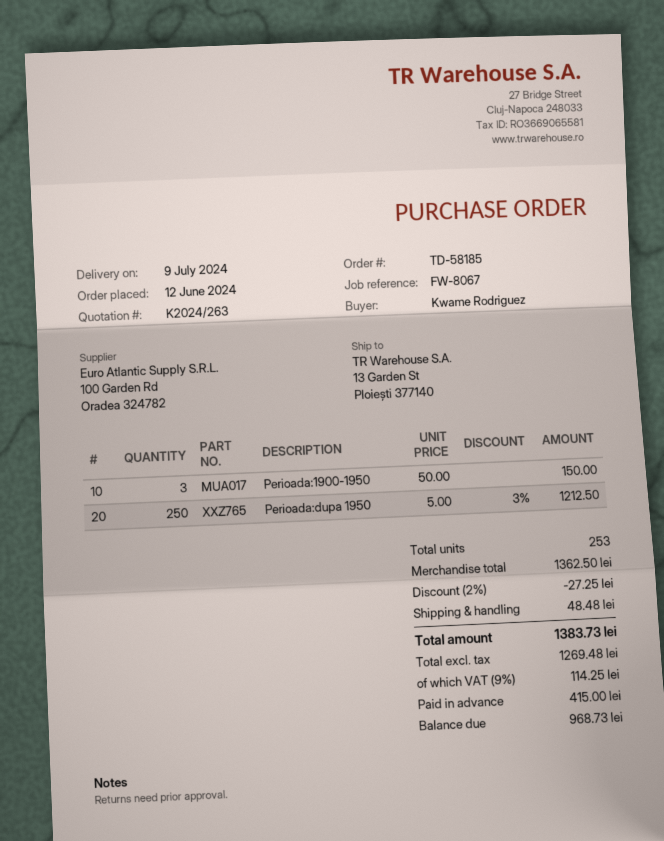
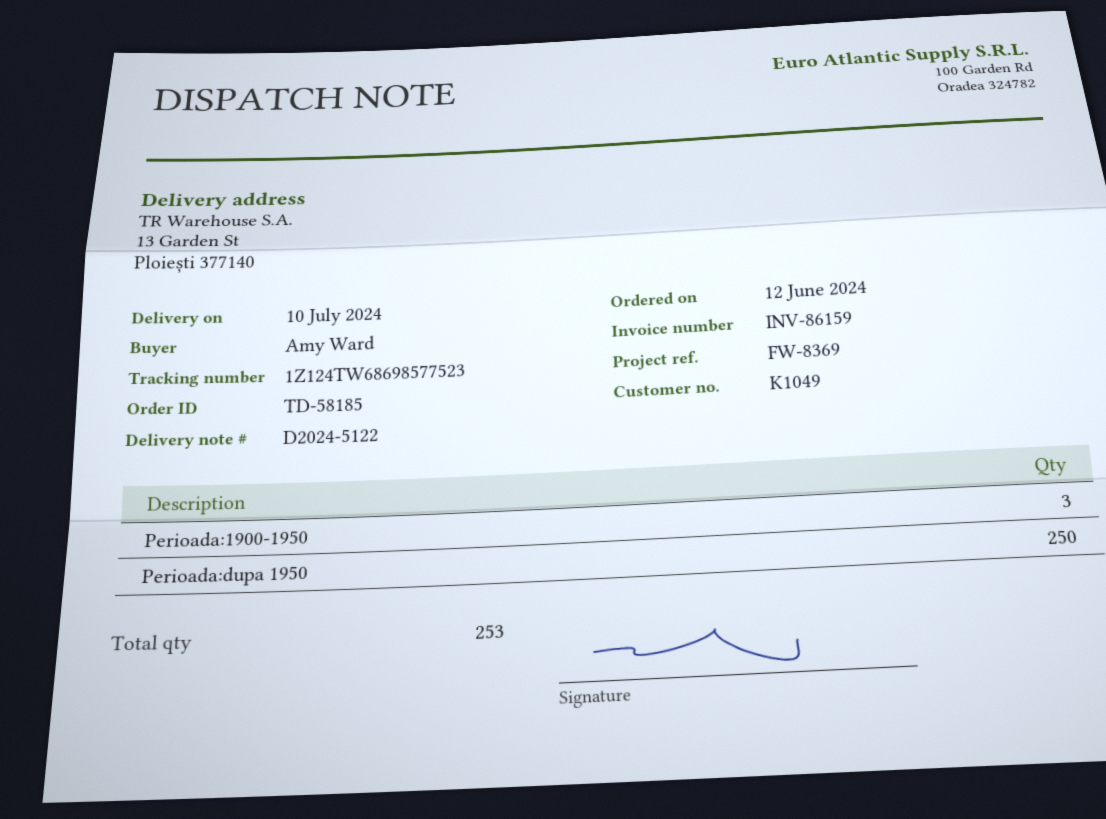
delivery date: 2024-07-09 -> 2024-07-10
reference: FW-8067 -> FW-8369
ordered by: Kwame Rodriguez -> Amy Ward

